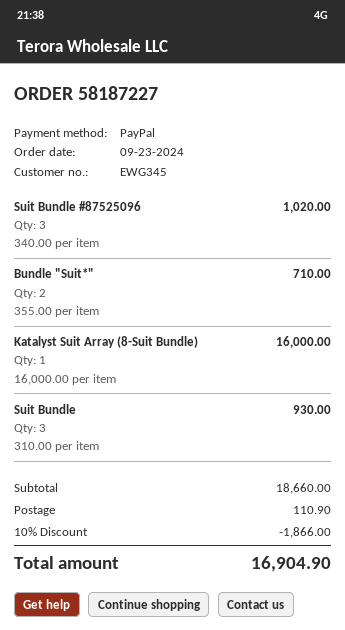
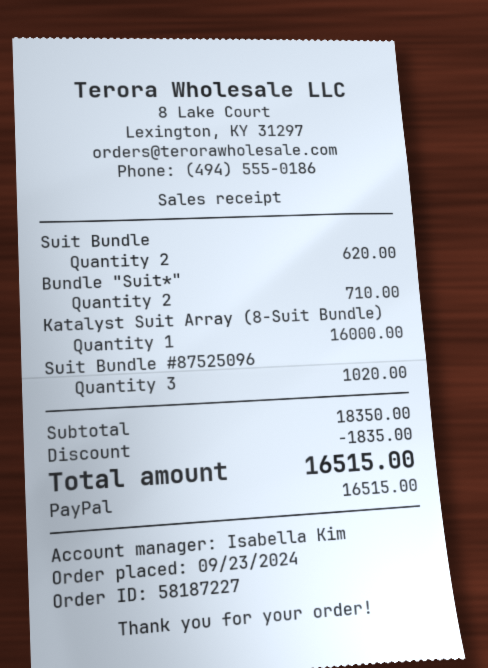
Suit Bundle: 3 for 930.00 -> 2 for 620.00
subtotal: 18660.00 -> 18350.00
discount: 1866.00 -> 1835.00
shipping: 110.90 -> none
total: 16904.90 -> 16515.00

